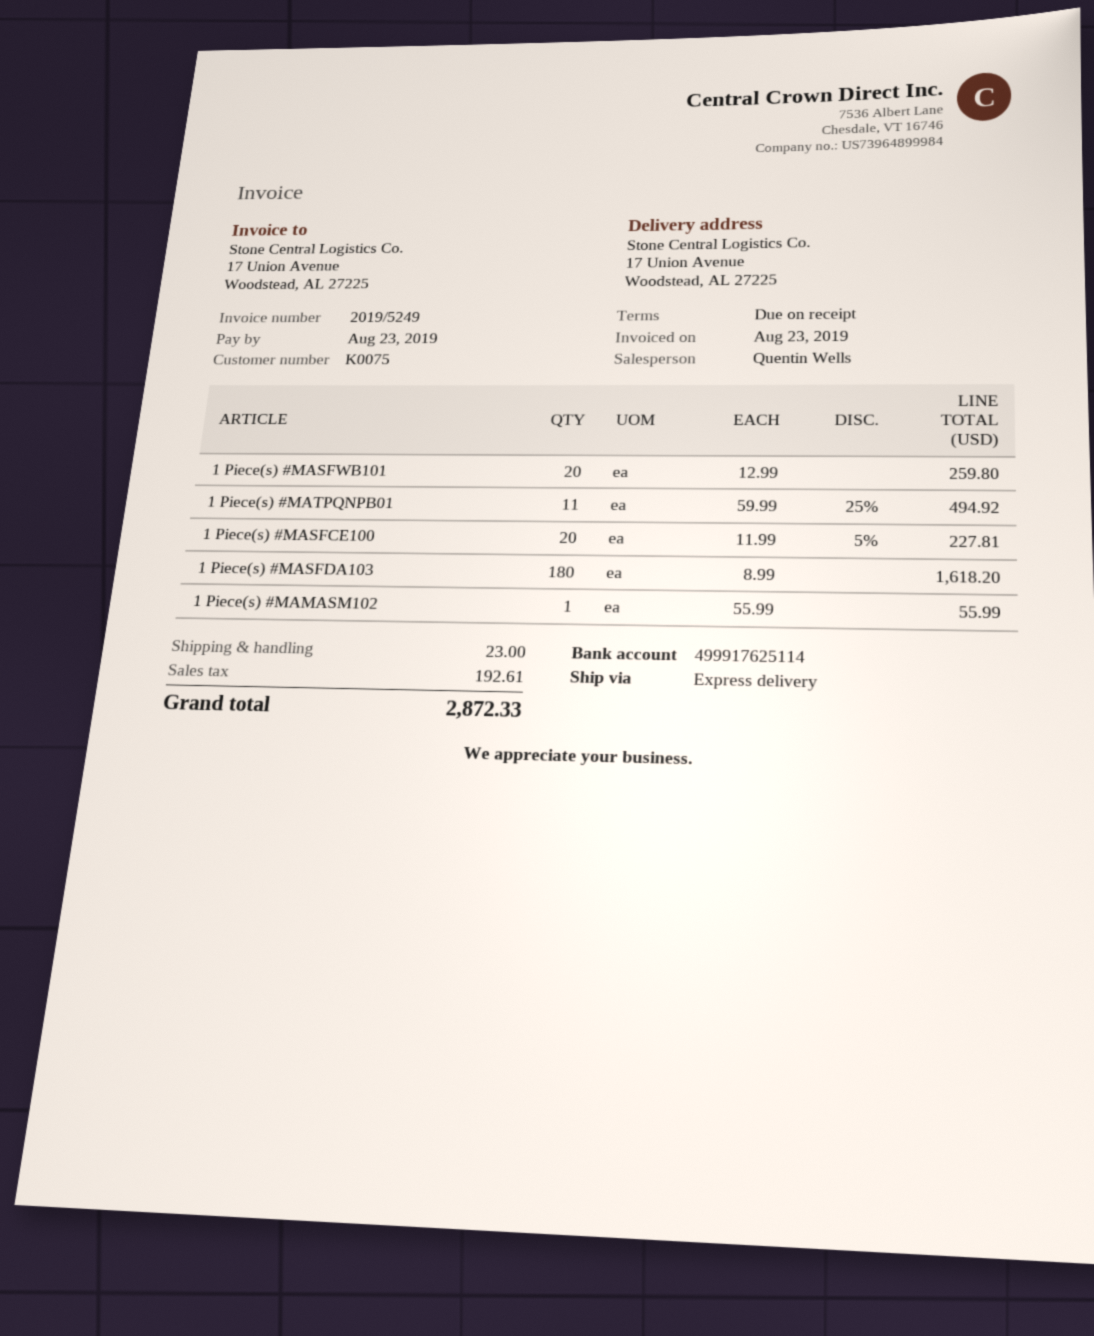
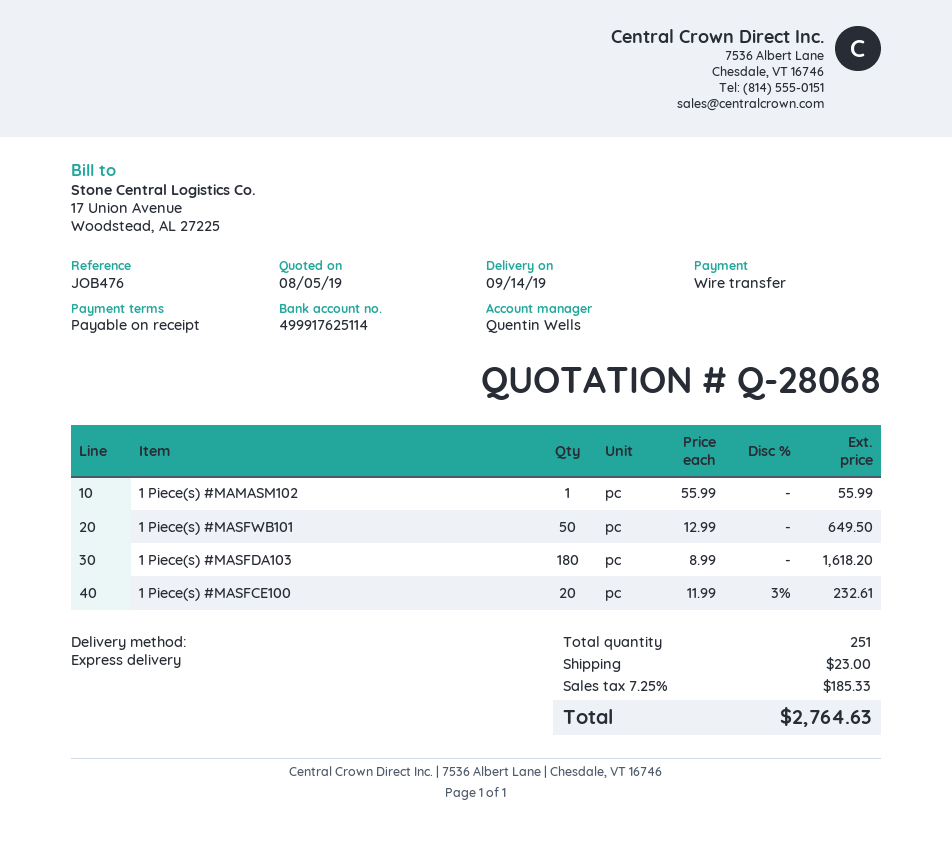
1 Piece(s) #MASFWB101: 20 x 12.99 = 259.80 -> 50 x 12.99 = 649.50
1 Piece(s) #MATPQNPB01: 11 x 59.99 - 25% = 494.92 -> none
1 Piece(s) #MASFCE100: 20 x 11.99 - 5% = 227.81 -> 20 x 11.99 - 3% = 232.61
tax: 192.61 -> 185.33
total: 2872.33 -> 2764.63

